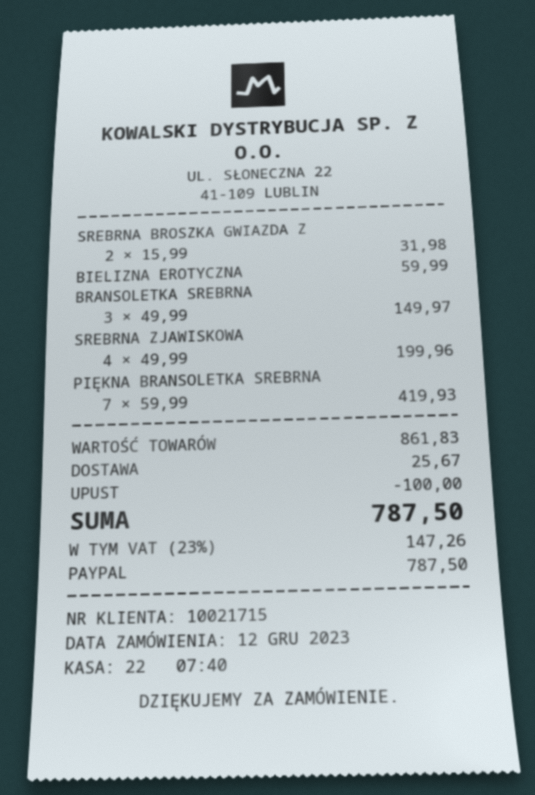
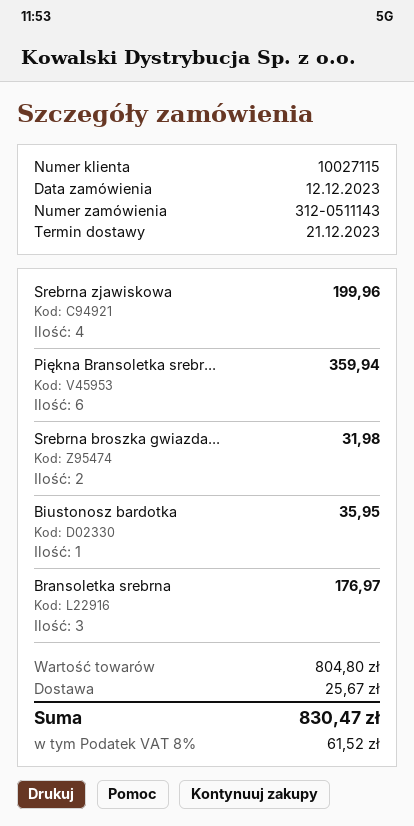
customer number: 10021715 -> 10027115
BIELIZNA EROTYCZNA: 1 for 59.99 -> none
BRANSOLETKA SREBRNA: 3 for 149.97 -> 3 for 176.97
PIĘKNA BRANSOLETKA SREBRNA: 7 for 419.93 -> 6 for 359.94
Biustonosz bardotka: none -> 1 for 35.95
subtotal: 861.83 -> 804.80
discount: 100.00 -> none
tax: 23% = 147.26 -> 8% = 61.52
total: 787.50 -> 830.47

